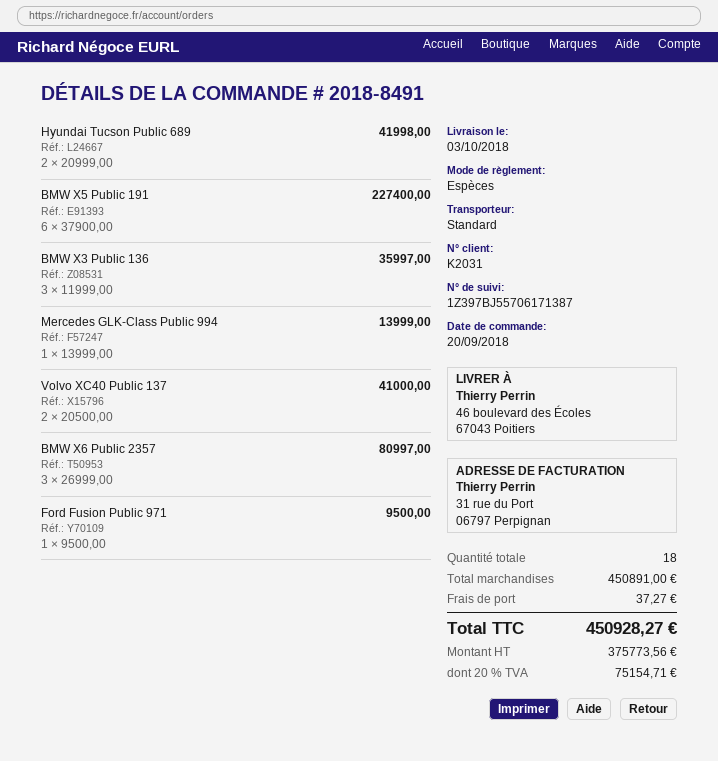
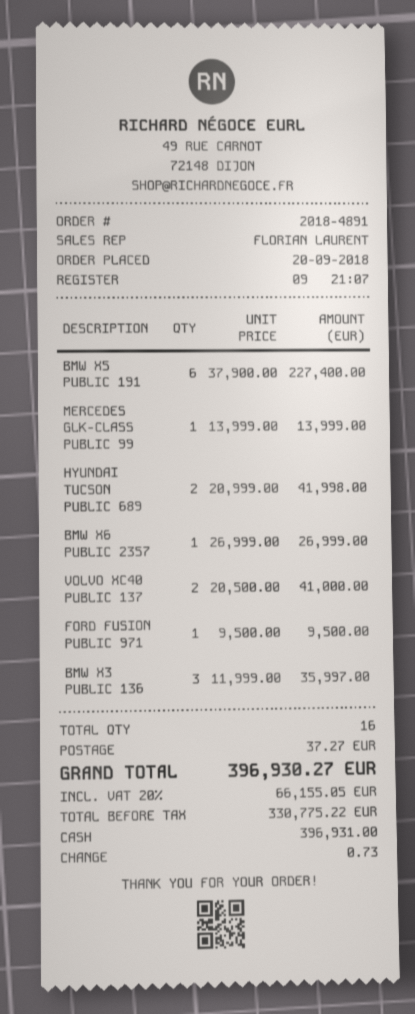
order number: 2018-8491 -> 2018-4891
BMW X6 Public 2357: 3 x 26999.00 = 80997.00 -> 1 x 26999.00 = 26999.00
total quantity: 18 -> 16
net: 375773.56 -> 330775.22
tax: 20% = 75154.71 -> 20% = 66155.05
total: 450928.27 -> 396930.27

